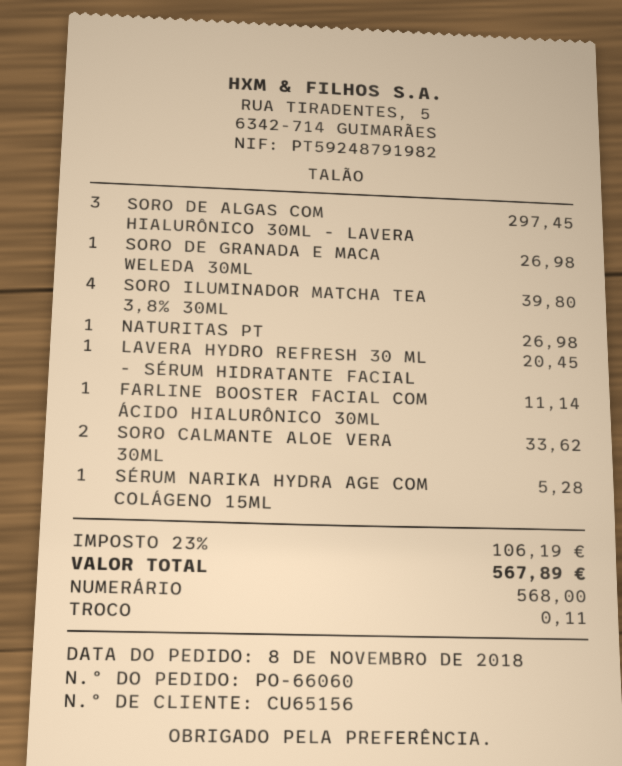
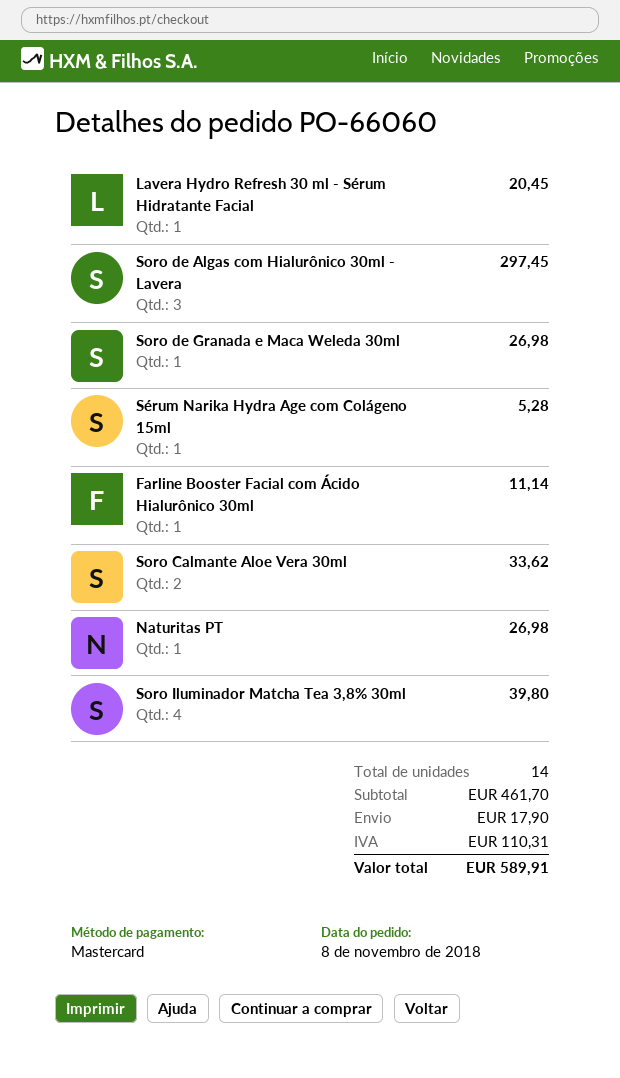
payment method: cash -> Mastercard
shipping: none -> 17.90
tax: 106.19 -> 110.31
total: 567.89 -> 589.91

